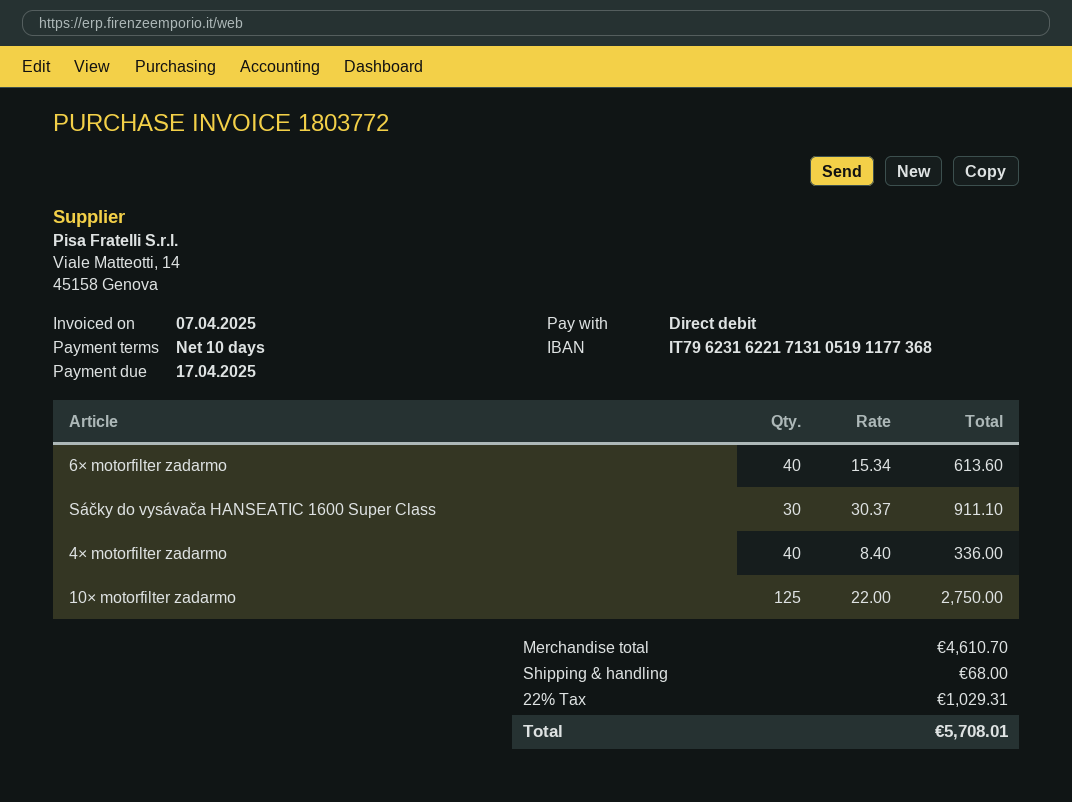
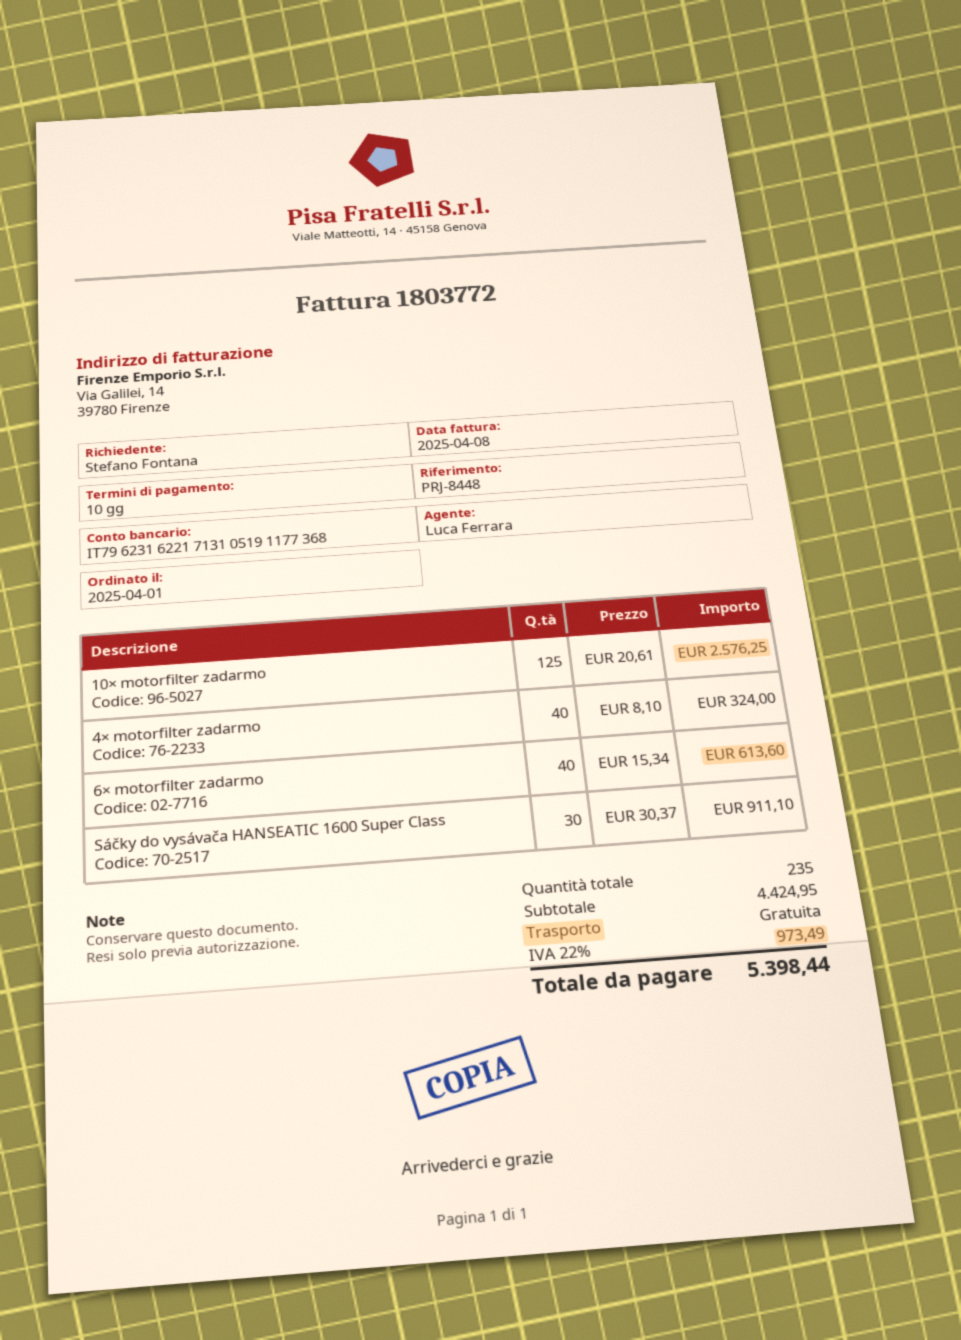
invoice date: 2025-04-07 -> 2025-04-08
4× motorfilter zadarmo: 40 x 8.40 = 336.00 -> 40 x 8.10 = 324.00
10× motorfilter zadarmo: 125 x 22.00 = 2750.00 -> 125 x 20.61 = 2576.25
subtotal: 4610.70 -> 4424.95
shipping: 68.00 -> 0.00
tax: 22% = 1029.31 -> 22% = 973.49
total: 5708.01 -> 5398.44

